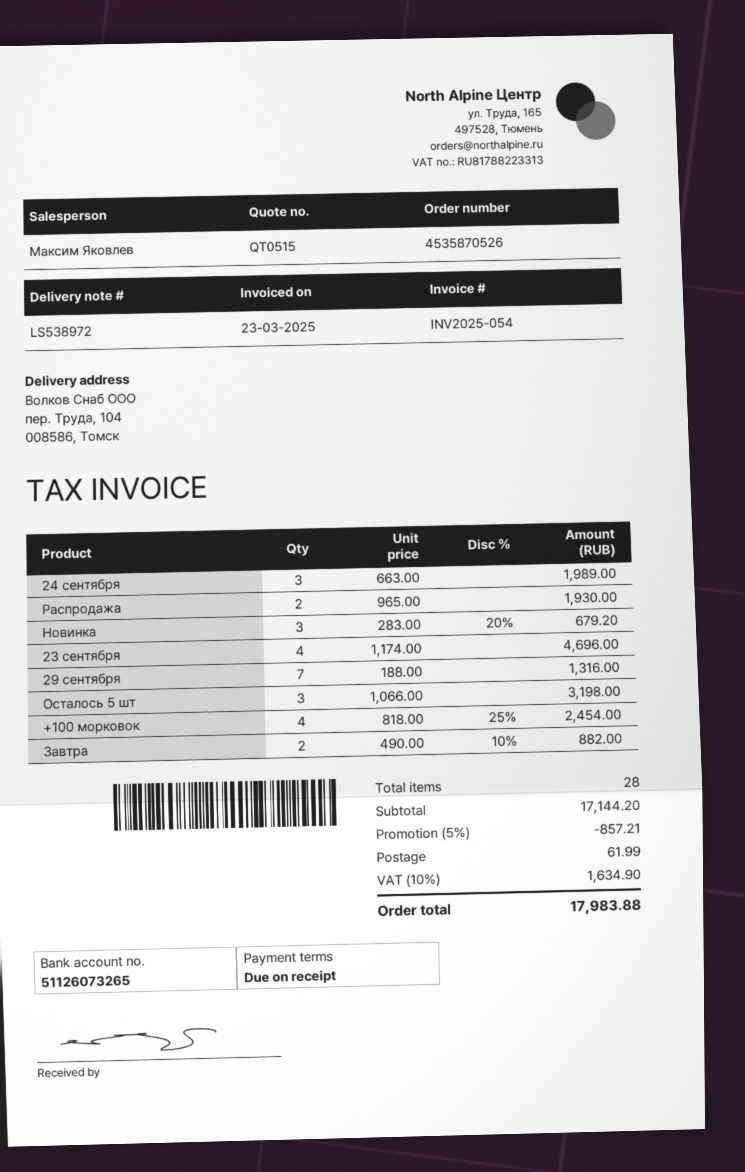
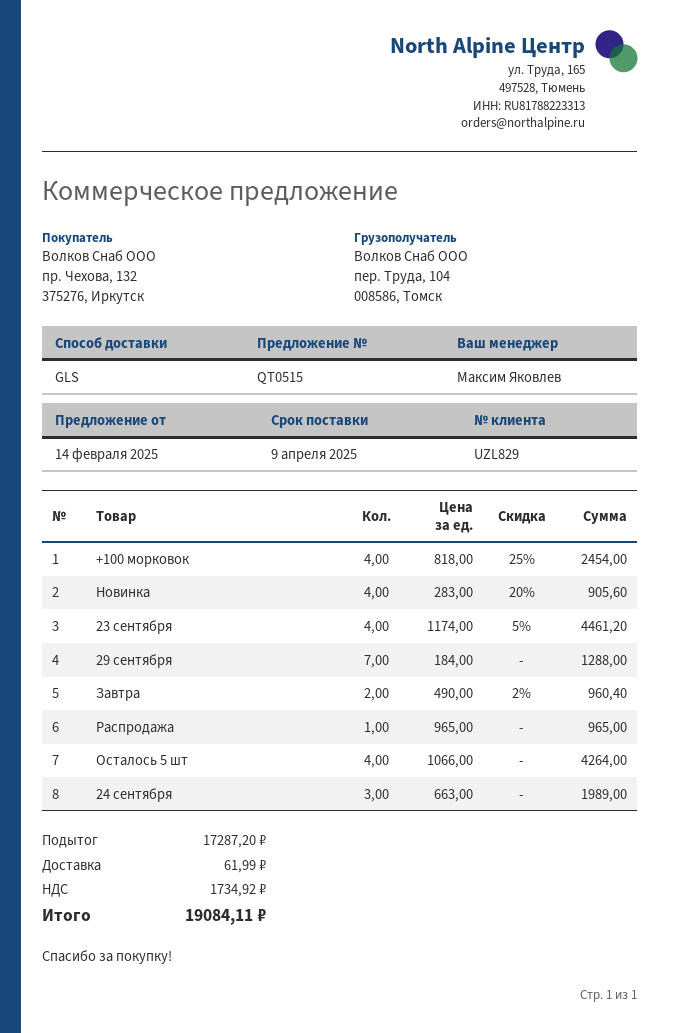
Распродажа: 2 x 965.00 = 1930.00 -> 1 x 965.00 = 965.00
Новинка: 3 x 283.00 - 20% = 679.20 -> 4 x 283.00 - 20% = 905.60
23 сентября: 4 x 1174.00 = 4696.00 -> 4 x 1174.00 - 5% = 4461.20
29 сентября: 7 x 188.00 = 1316.00 -> 7 x 184.00 = 1288.00
Осталось 5 шт: 3 x 1066.00 = 3198.00 -> 4 x 1066.00 = 4264.00
Завтра: 2 x 490.00 - 10% = 882.00 -> 2 x 490.00 - 2% = 960.40
subtotal: 17144.20 -> 17287.20
discount: 5% = 857.21 -> none
tax: 1634.90 -> 1734.92
total: 17983.88 -> 19084.11

